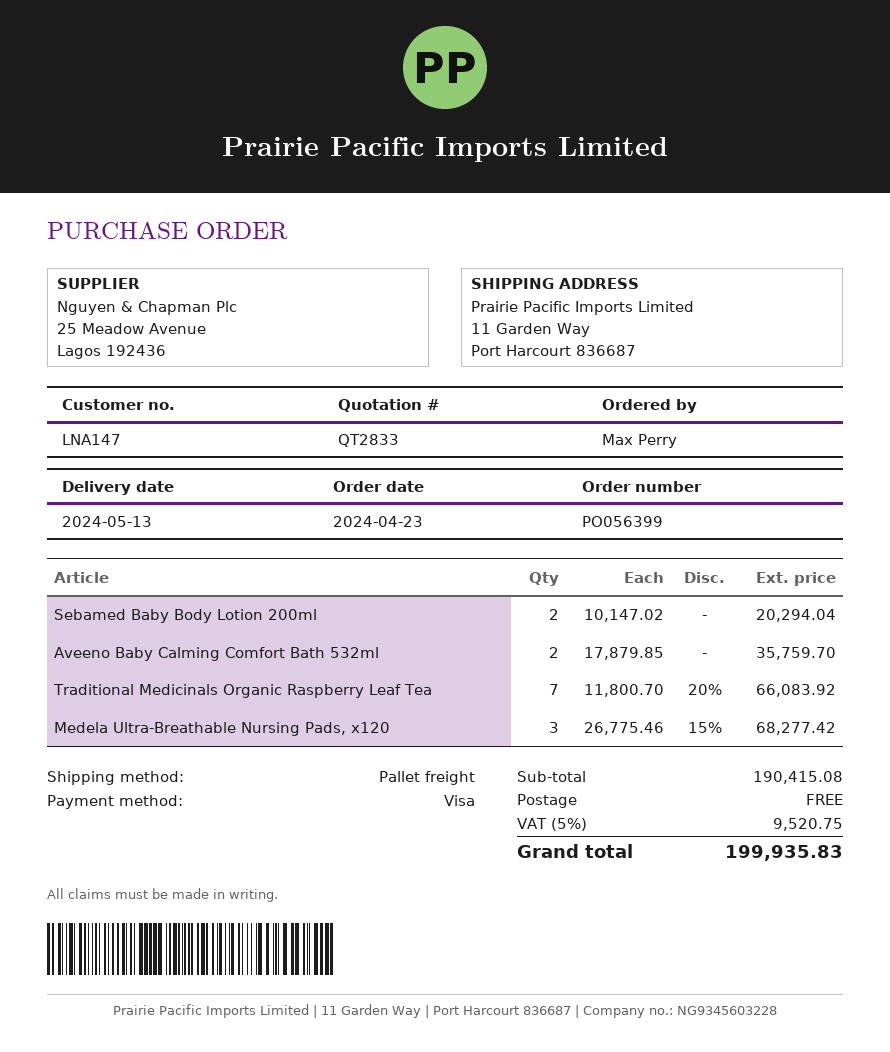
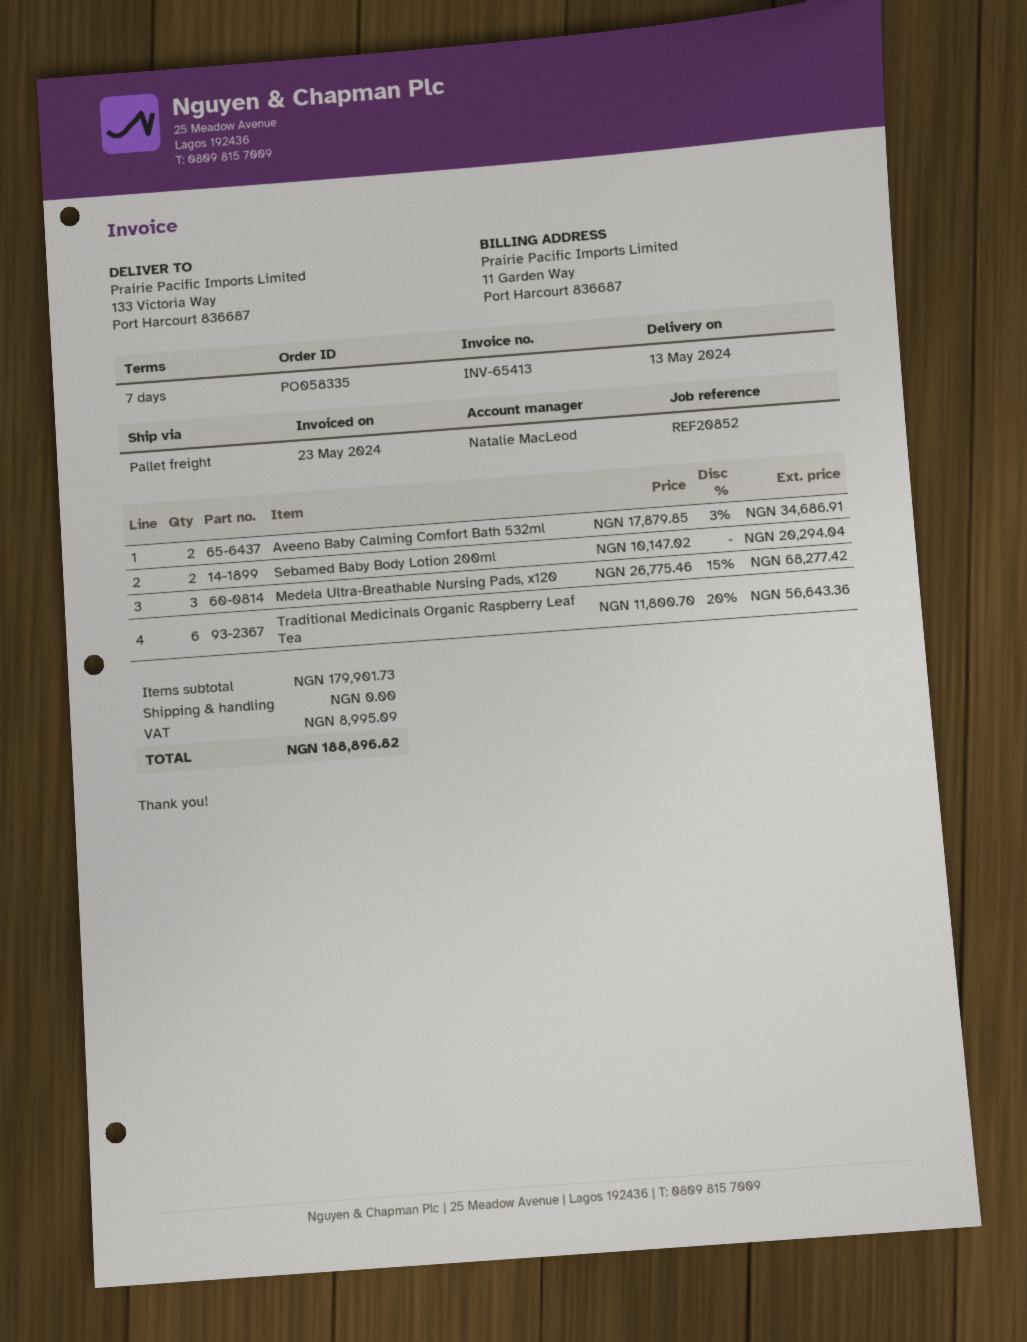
order number: PO056399 -> PO058335
ship to: 11 Garden Way, Port Harcourt 836687 -> 133 Victoria Way, Port Harcourt 836687
Aveeno Baby Calming Comfort Bath 532ml: 2 x 17879.85 = 35759.70 -> 2 x 17879.85 - 3% = 34686.91
Traditional Medicinals Organic Raspberry Leaf Tea: 7 x 11800.70 - 20% = 66083.92 -> 6 x 11800.70 - 20% = 56643.36
subtotal: 190415.08 -> 179901.73
tax: 9520.75 -> 8995.09
total: 199935.83 -> 188896.82

